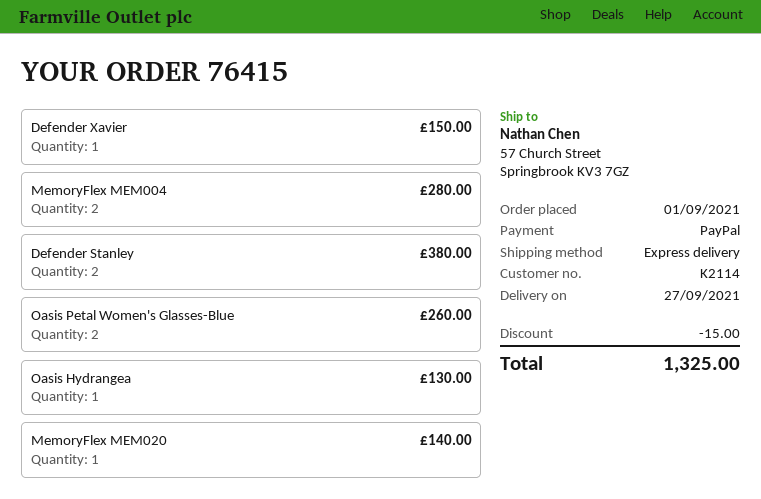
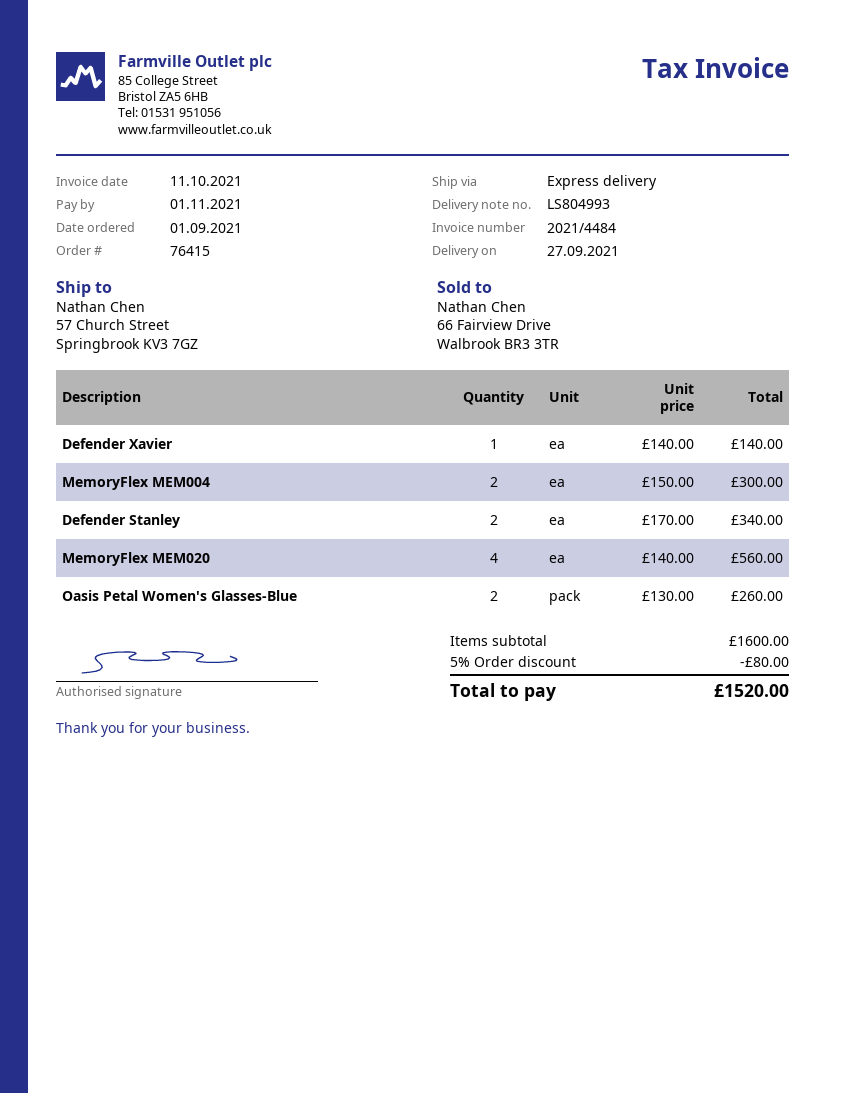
Defender Xavier: 1 for 150.00 -> 1 for 140.00
MemoryFlex MEM004: 2 for 280.00 -> 2 for 300.00
Defender Stanley: 2 for 380.00 -> 2 for 340.00
Oasis Hydrangea: 1 for 130.00 -> none
MemoryFlex MEM020: 1 for 140.00 -> 4 for 560.00
discount: 15.00 -> 80.00
total: 1325.00 -> 1520.00

